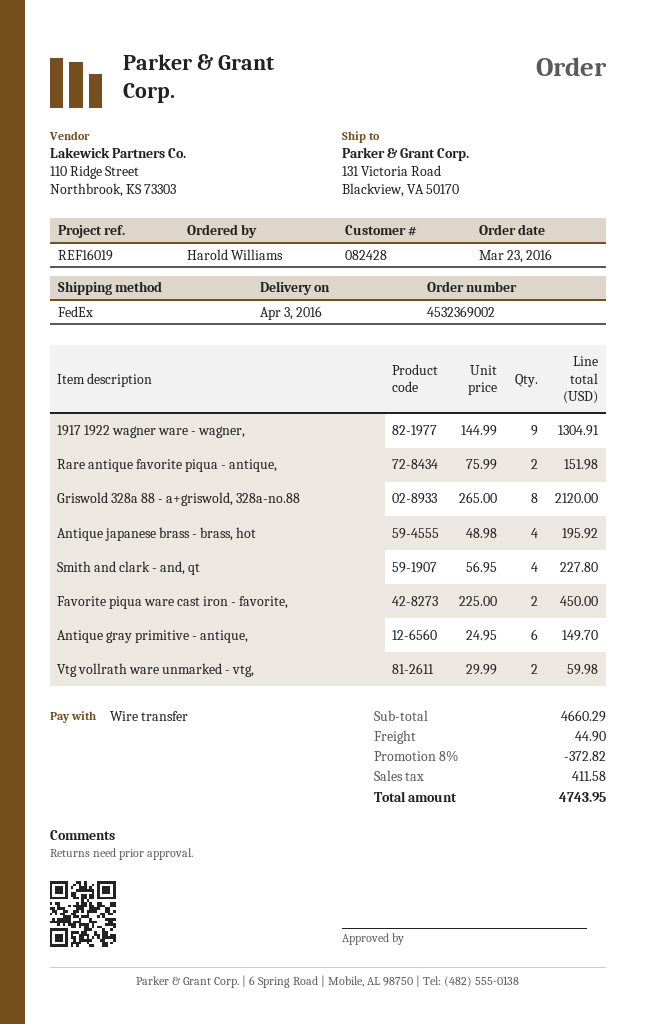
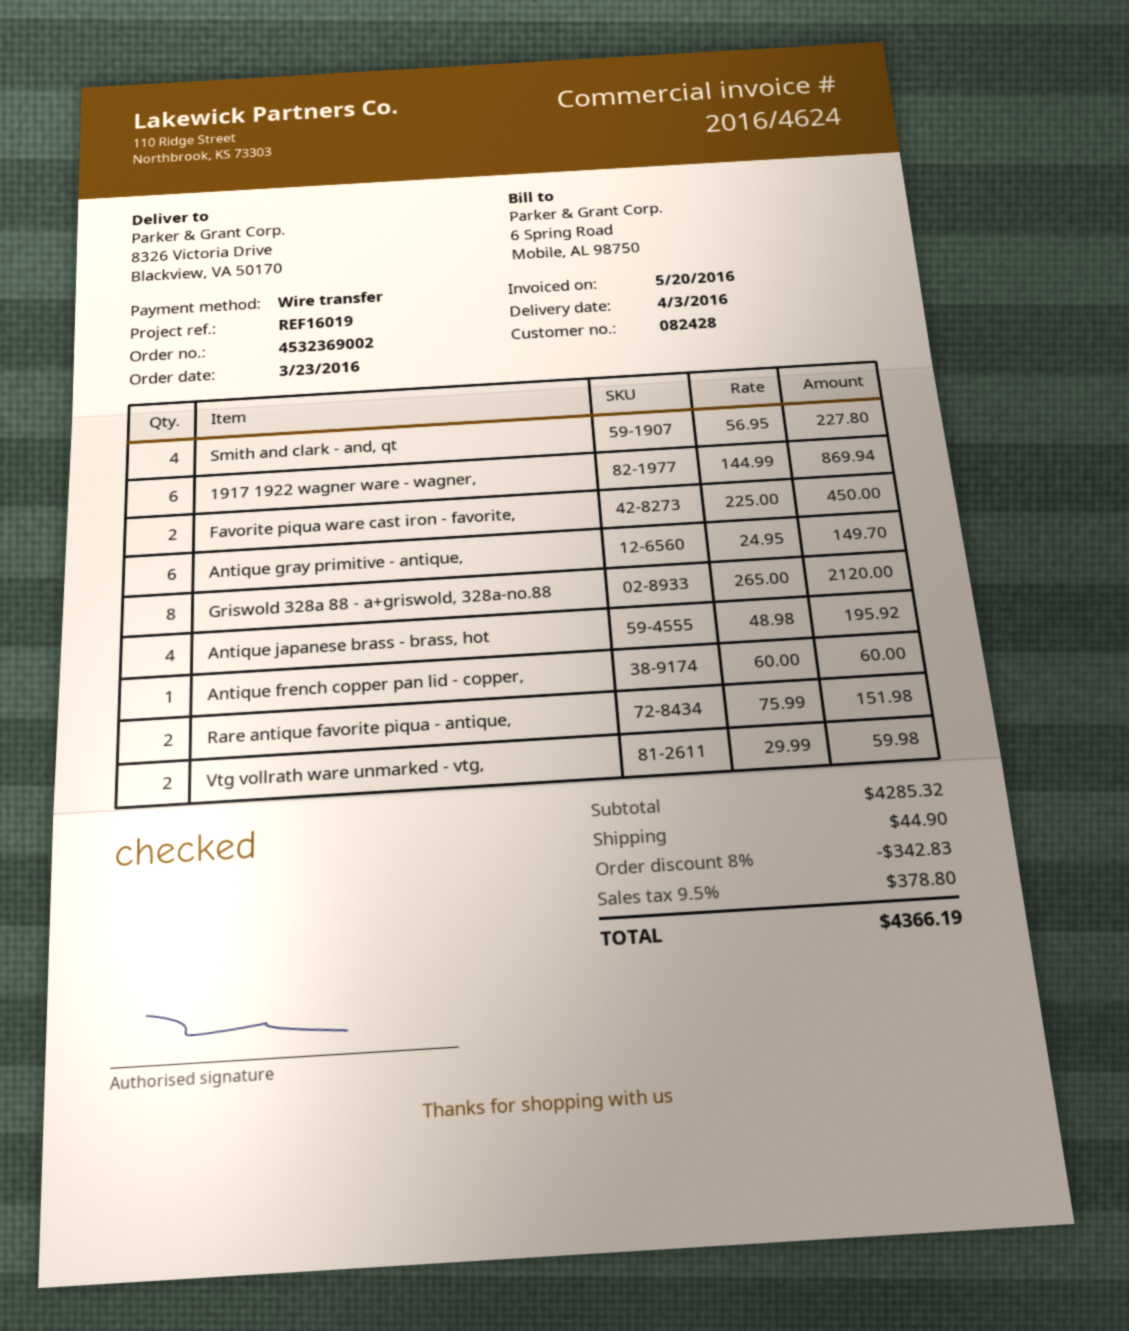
ship to: 131 Victoria Road, Blackview, VA 50170 -> 8326 Victoria Drive, Blackview, VA 50170
1917 1922 wagner ware - wagner,: 9 x 144.99 = 1304.91 -> 6 x 144.99 = 869.94
Antique french copper pan lid - copper,: none -> 1 x 60.00 = 60.00
subtotal: 4660.29 -> 4285.32
discount: 8% = 372.82 -> 8% = 342.83
tax: 411.58 -> 378.80
total: 4743.95 -> 4366.19

